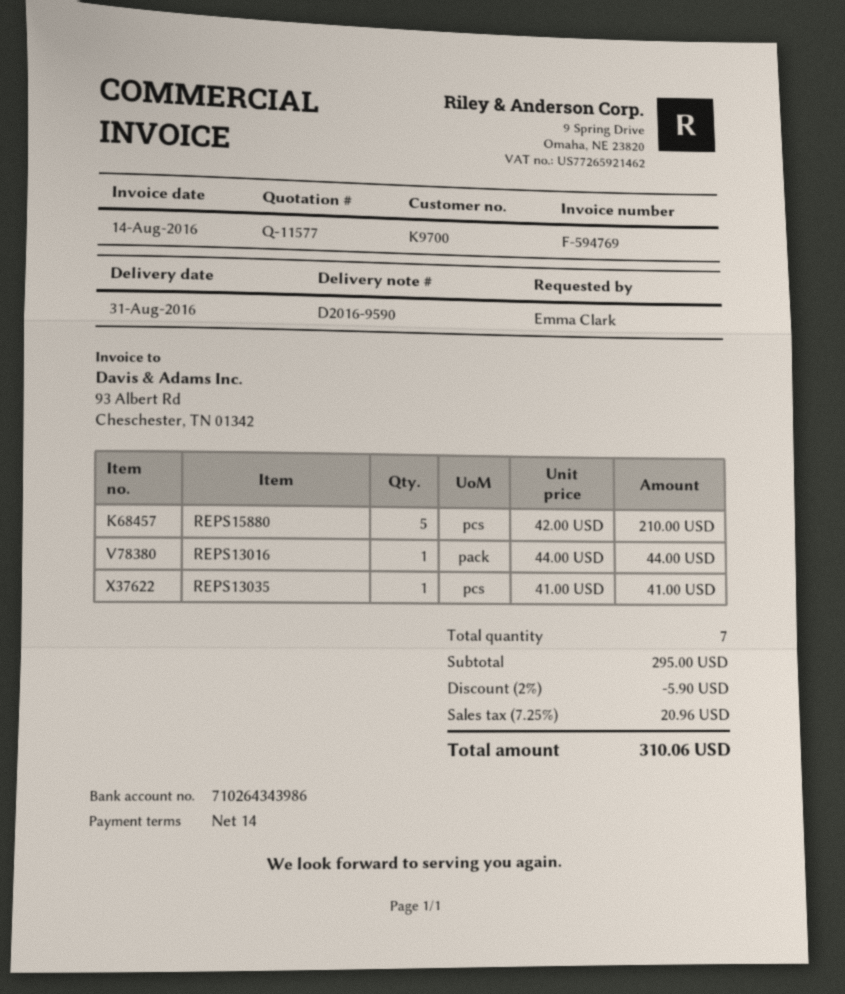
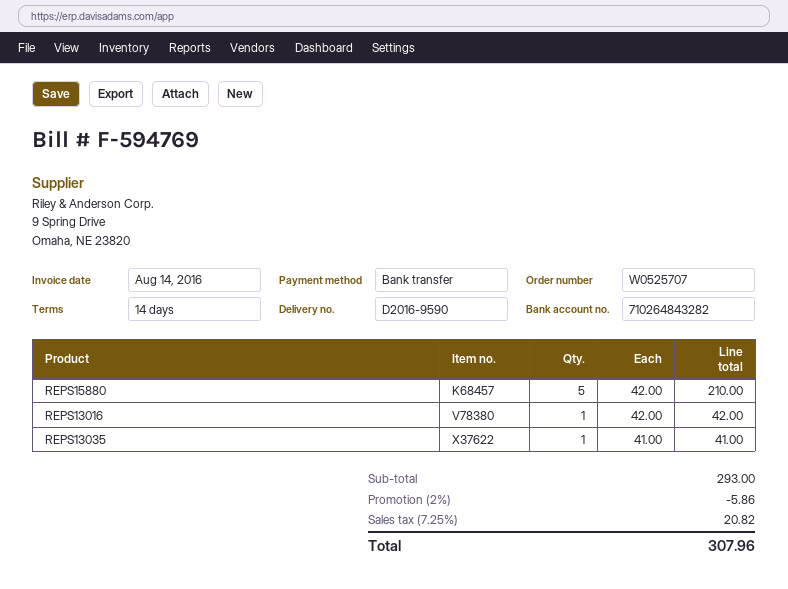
bank account: 710264343986 -> 710264843282
REPS13016: 1 x 44.00 = 44.00 -> 1 x 42.00 = 42.00
subtotal: 295.00 -> 293.00
discount: 2% = 5.90 -> 2% = 5.86
tax: 7.25% = 20.96 -> 7.25% = 20.82
total: 310.06 -> 307.96

